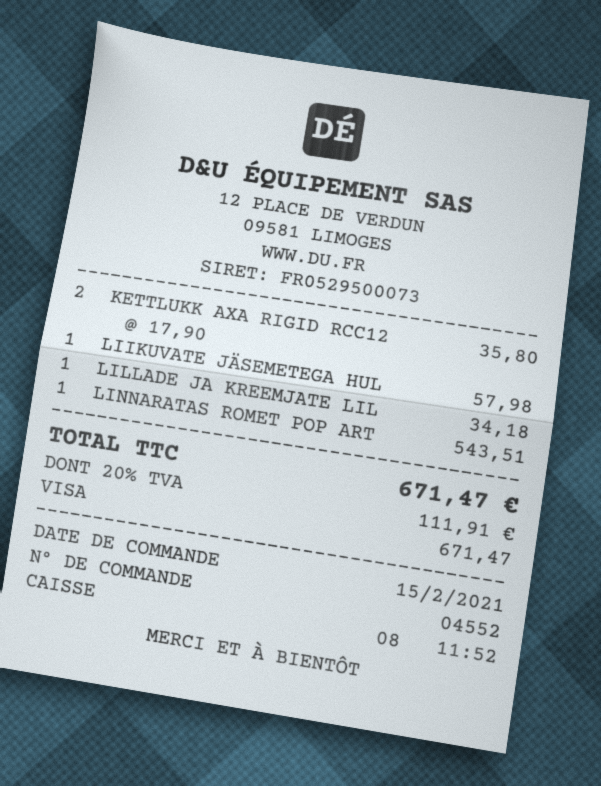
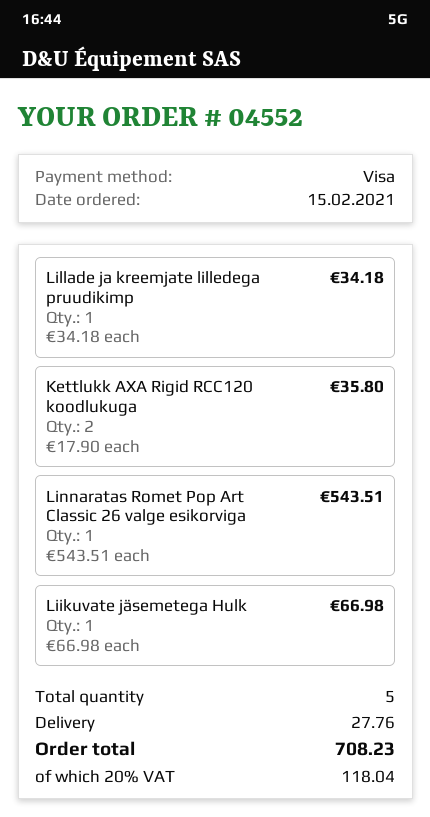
LIIKUVATE JÄSEMETEGA HUL: 1 x 57.98 = 57.98 -> 1 x 66.98 = 66.98
shipping: none -> 27.76
tax: 20% = 111.91 -> 20% = 118.04
total: 671.47 -> 708.23

